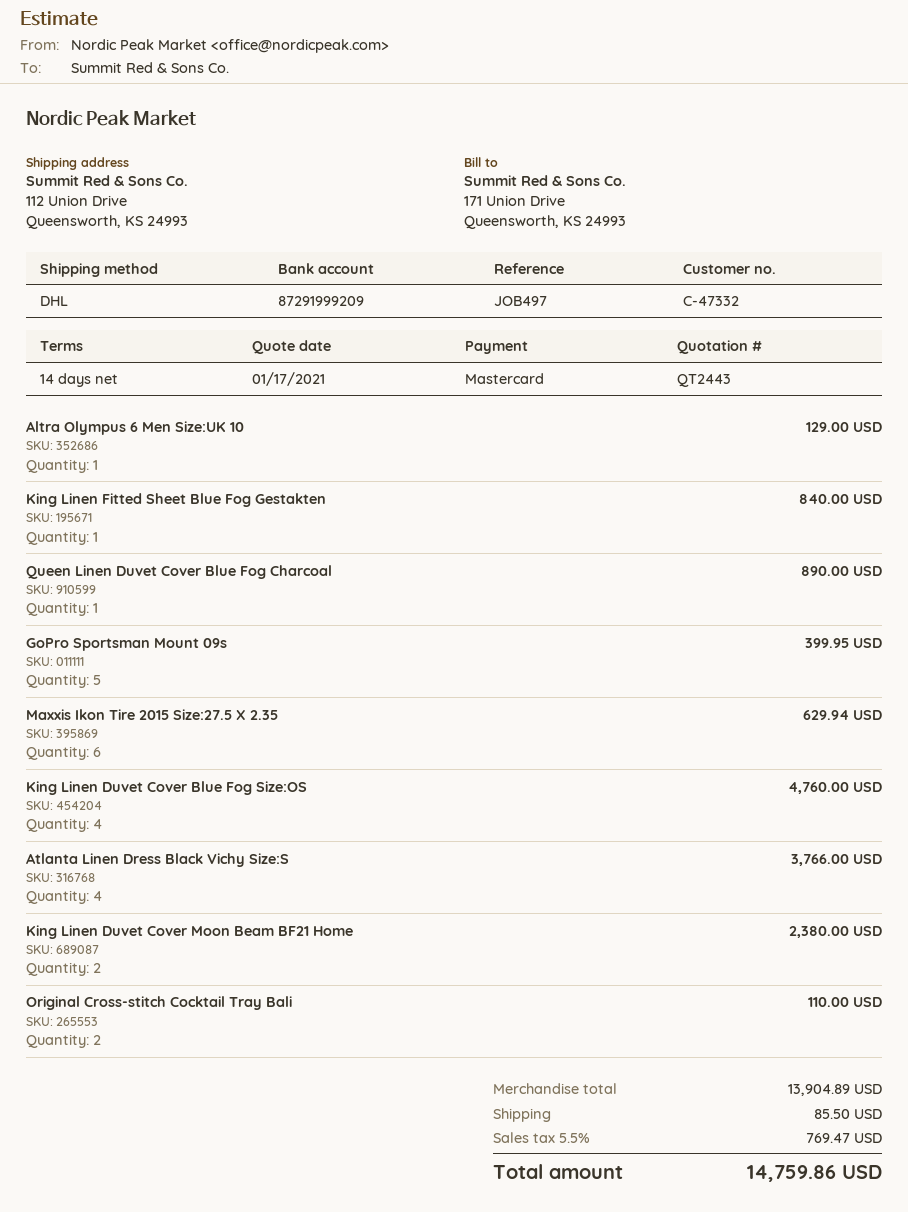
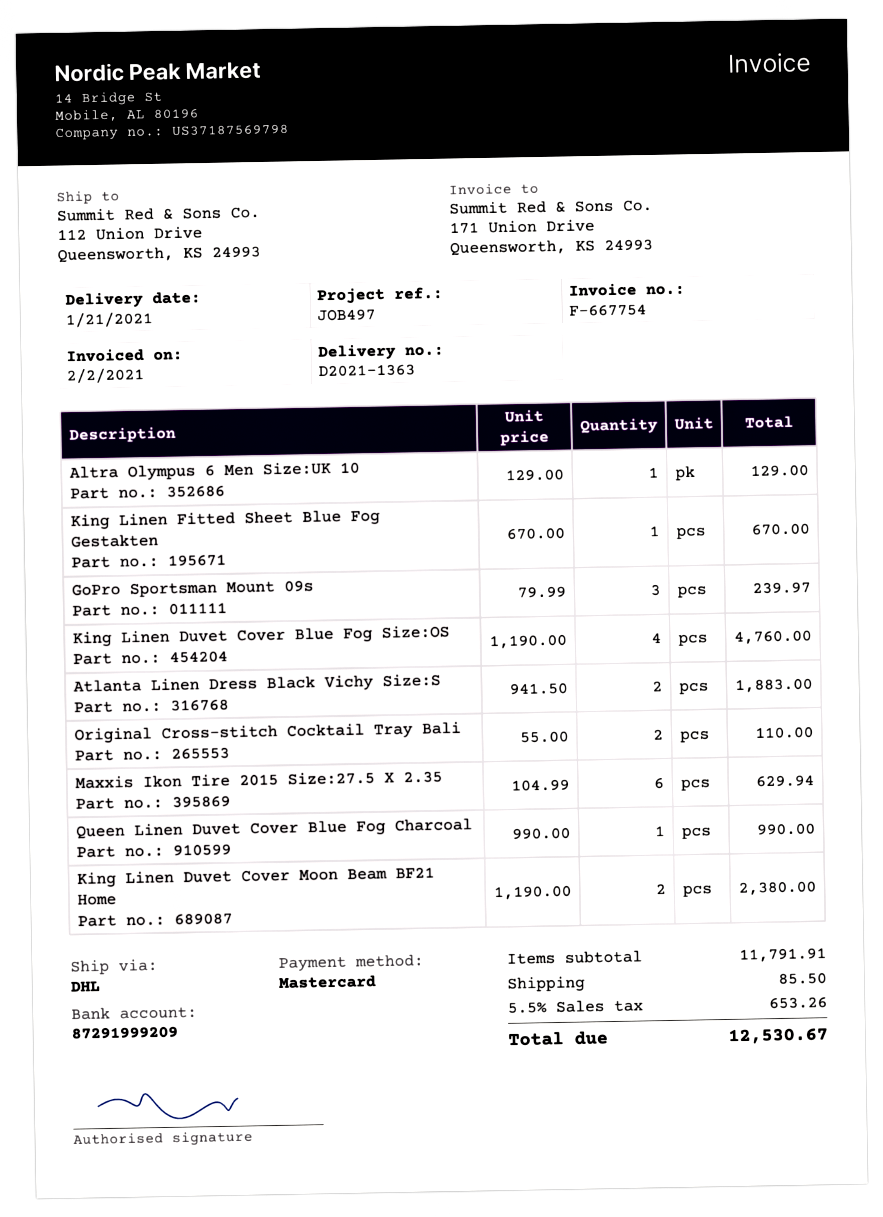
King Linen Fitted Sheet Blue Fog Gestakten: 1 for 840.00 -> 1 for 670.00
Queen Linen Duvet Cover Blue Fog Charcoal: 1 for 890.00 -> 1 for 990.00
GoPro Sportsman Mount 09s: 5 for 399.95 -> 3 for 239.97
Atlanta Linen Dress Black Vichy Size:S: 4 for 3766.00 -> 2 for 1883.00
subtotal: 13904.89 -> 11791.91
tax: 5.5% = 769.47 -> 5.5% = 653.26
total: 14759.86 -> 12530.67

